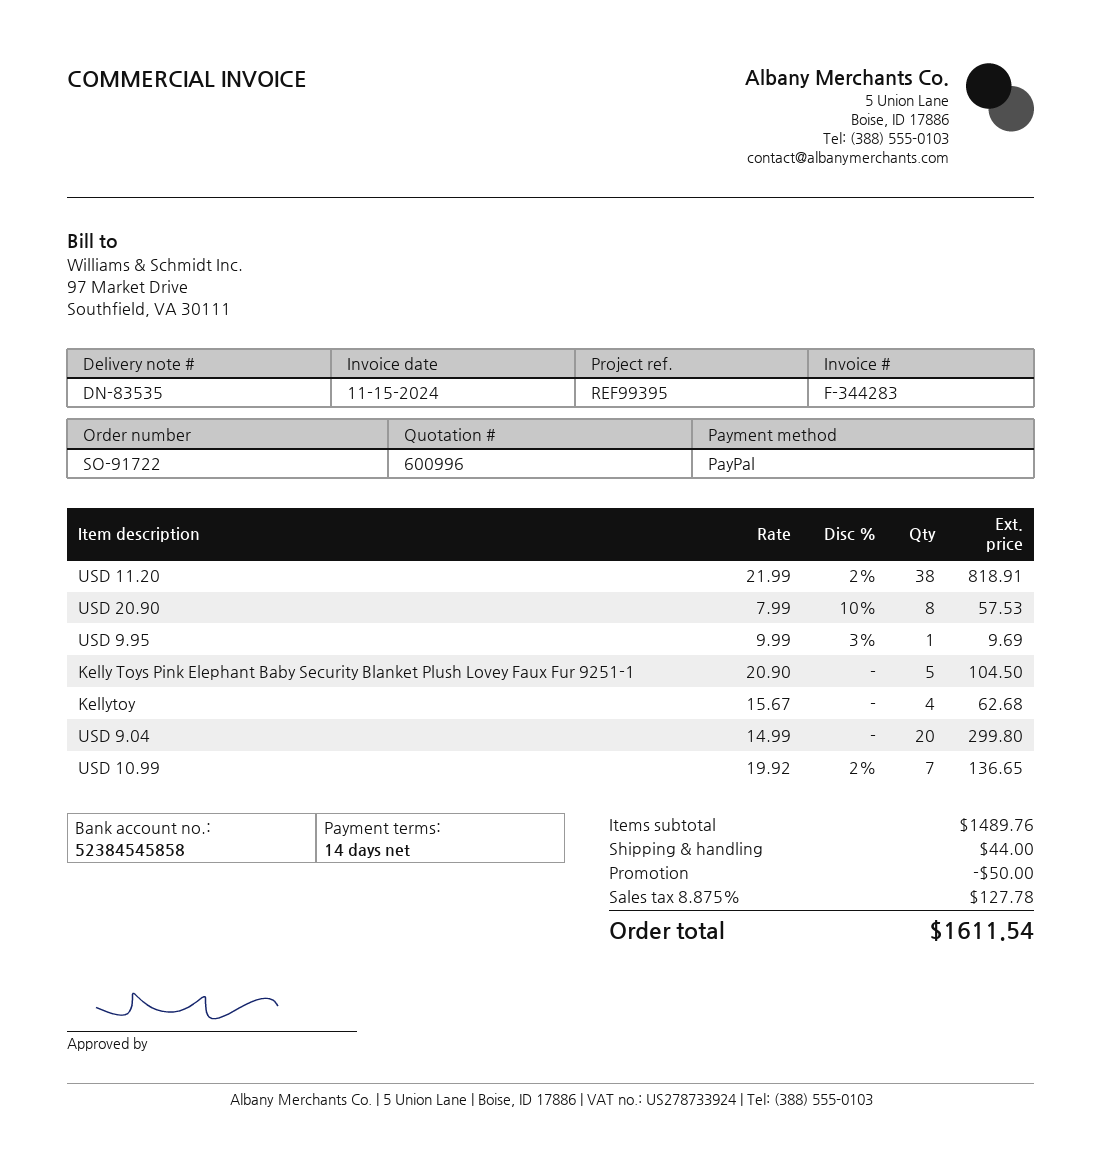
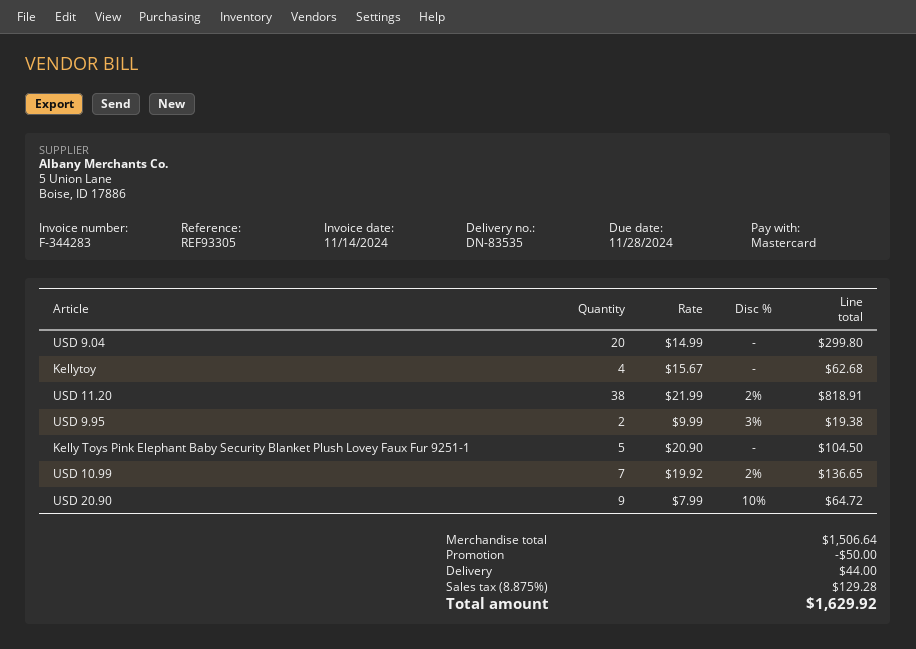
invoice date: 2024-11-15 -> 2024-11-14
reference: REF99395 -> REF93305
payment method: PayPal -> Mastercard
USD 20.90: 8 x 7.99 - 10% = 57.53 -> 9 x 7.99 - 10% = 64.72
USD 9.95: 1 x 9.99 - 3% = 9.69 -> 2 x 9.99 - 3% = 19.38
subtotal: 1489.76 -> 1506.64
tax: 8.875% = 127.78 -> 8.875% = 129.28
total: 1611.54 -> 1629.92

